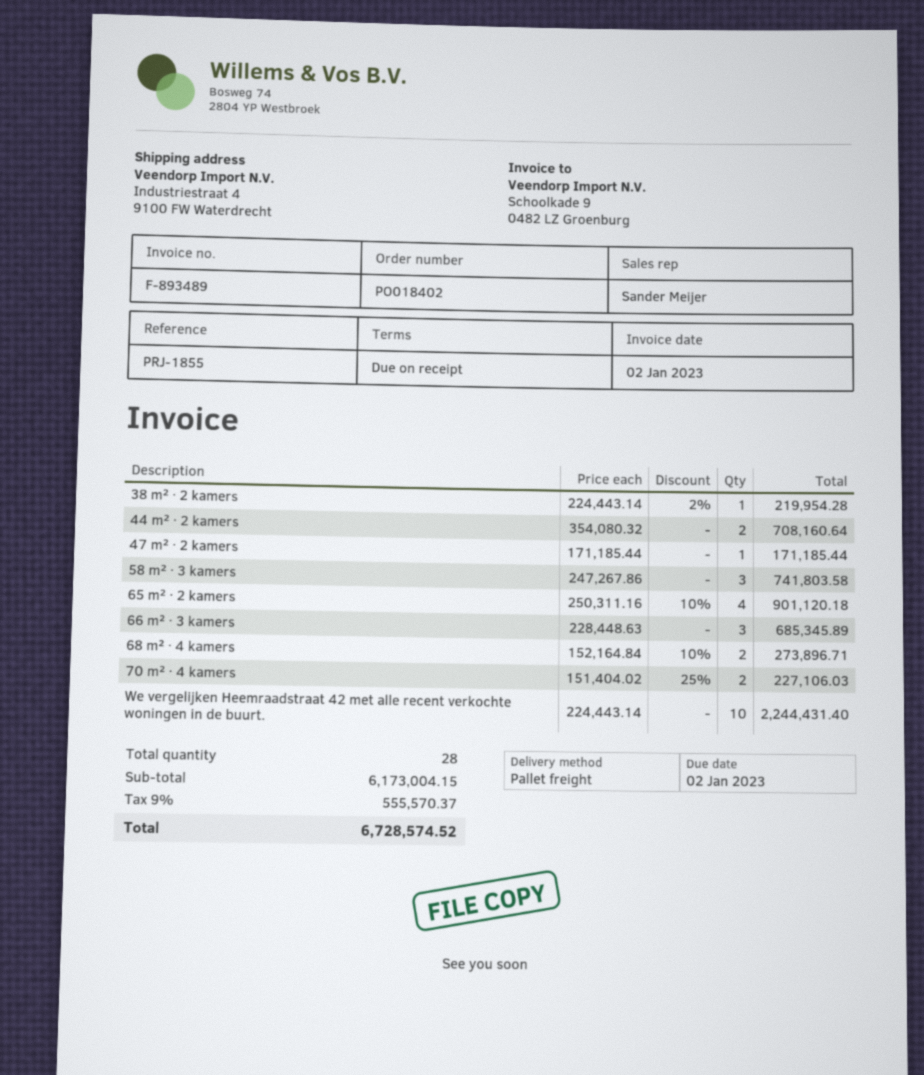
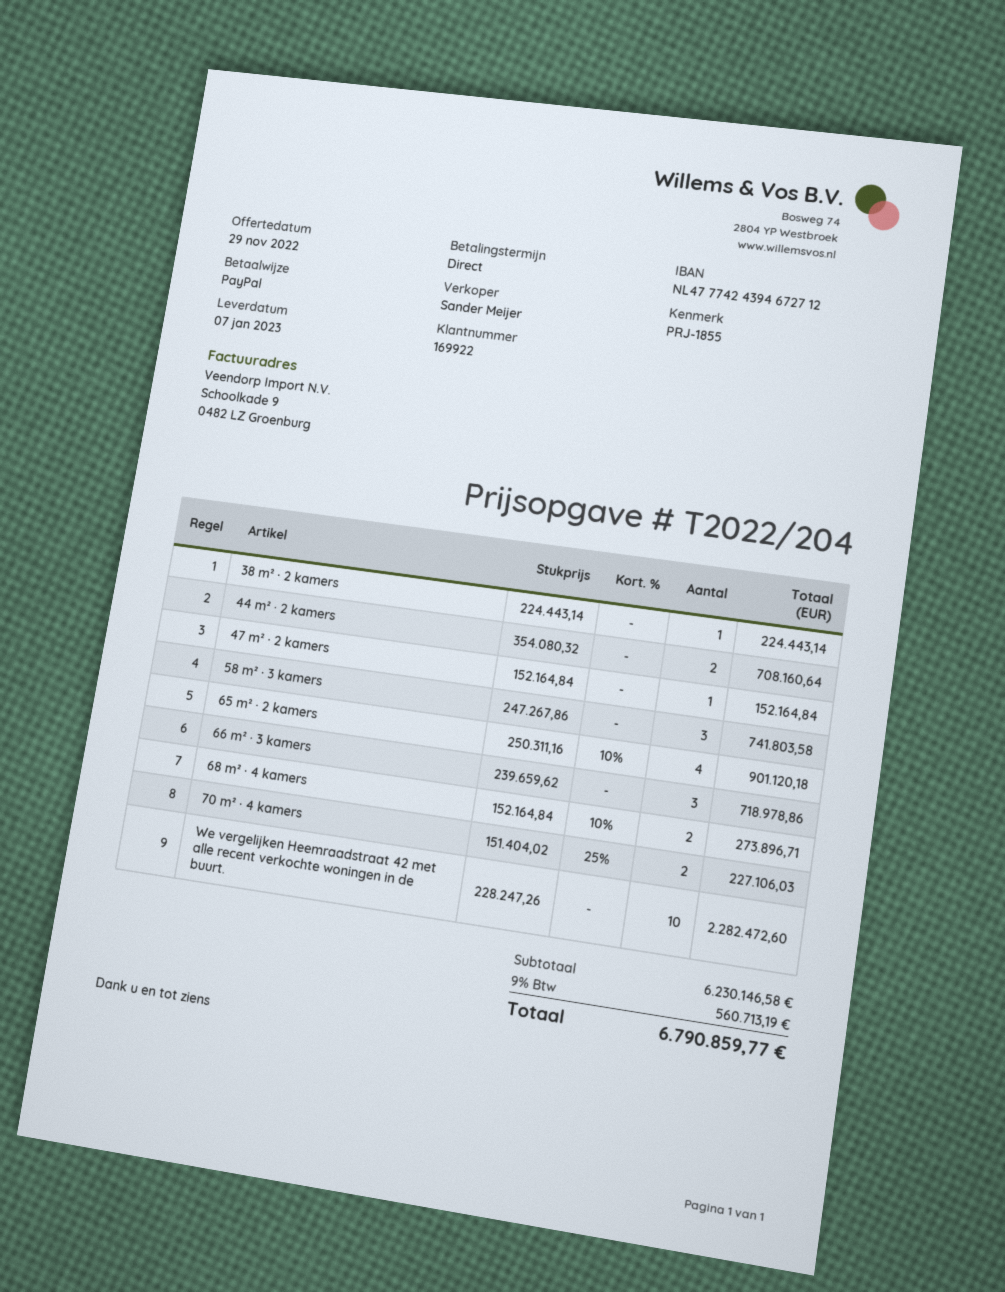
38 m² · 2 kamers: 1 x 224443.14 - 2% = 219954.28 -> 1 x 224443.14 = 224443.14
47 m² · 2 kamers: 1 x 171185.44 = 171185.44 -> 1 x 152164.84 = 152164.84
66 m² · 3 kamers: 3 x 228448.63 = 685345.89 -> 3 x 239659.62 = 718978.86
We vergelijken Heemraadstraat 42 met alle recent verkochte woningen in de buurt.: 10 x 224443.14 = 2244431.40 -> 10 x 228247.26 = 2282472.60
subtotal: 6173004.15 -> 6230146.58
tax: 9% = 555570.37 -> 9% = 560713.19
total: 6728574.52 -> 6790859.77

